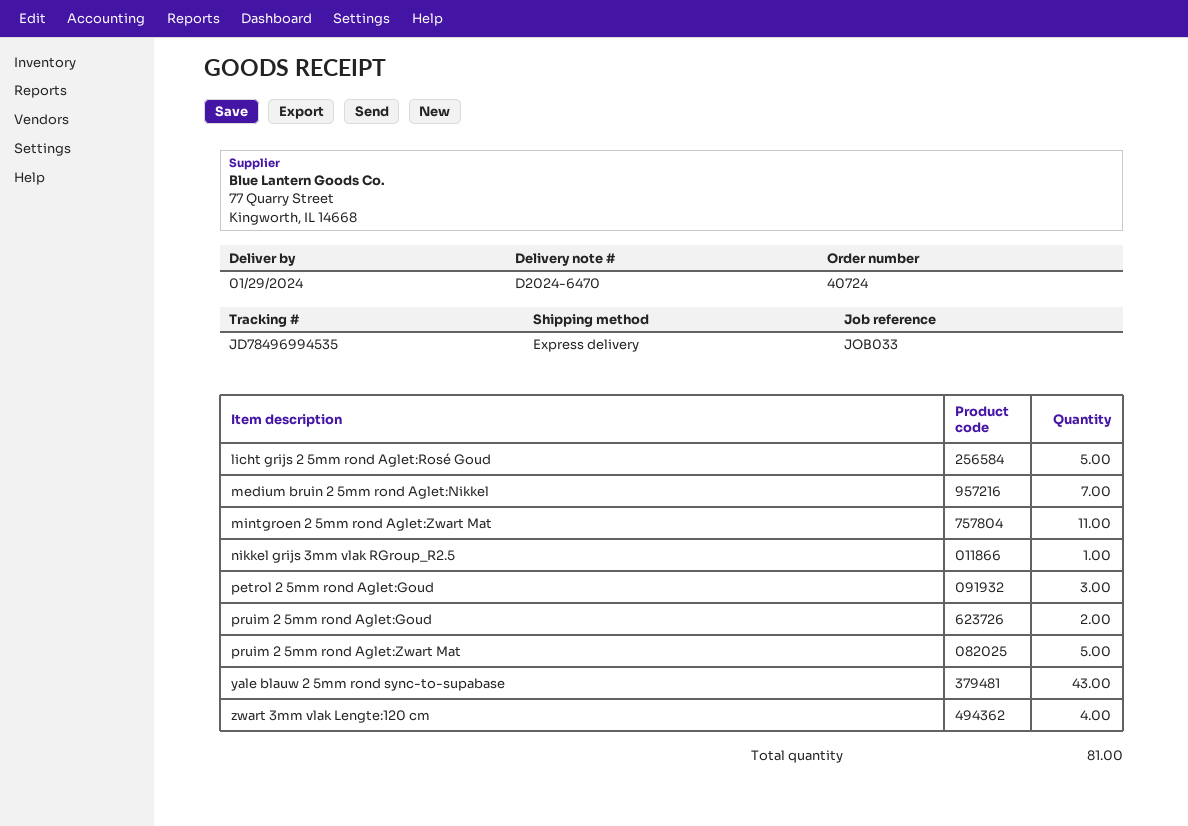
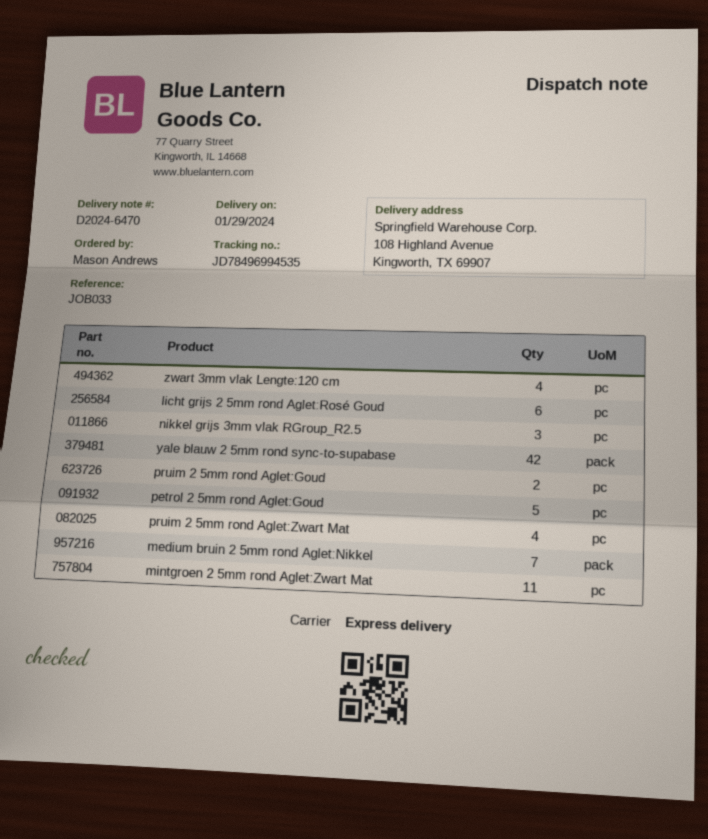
licht grijs 2 5mm rond Aglet:Rosé Goud: 5 -> 6
nikkel grijs 3mm vlak RGroup_R2.5: 1 -> 3
petrol 2 5mm rond Aglet:Goud: 3 -> 5
pruim 2 5mm rond Aglet:Zwart Mat: 5 -> 4
yale blauw 2 5mm rond sync-to-supabase: 43 -> 42

